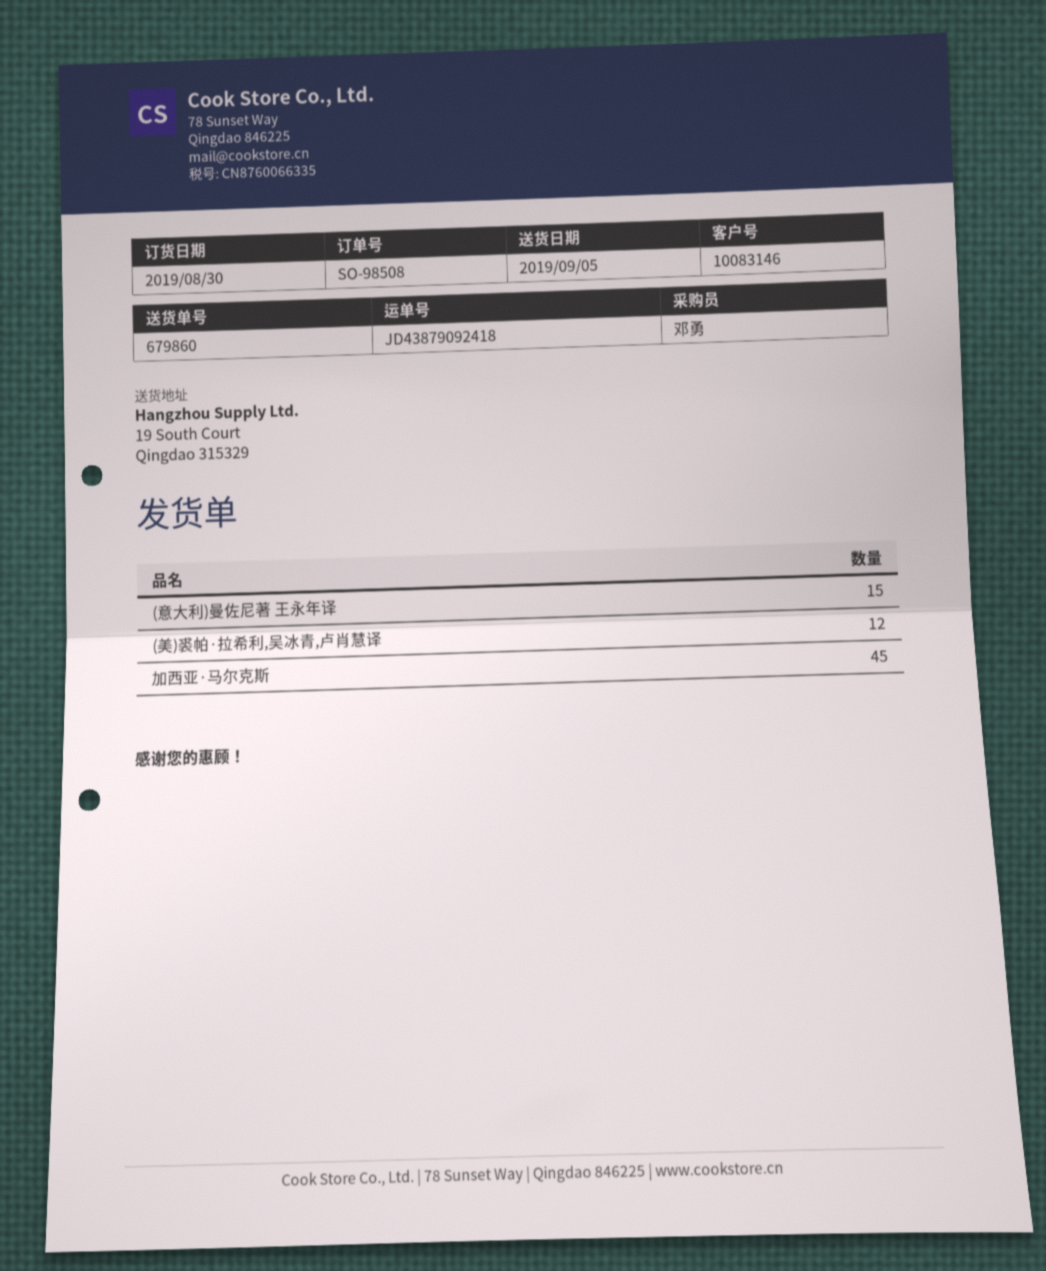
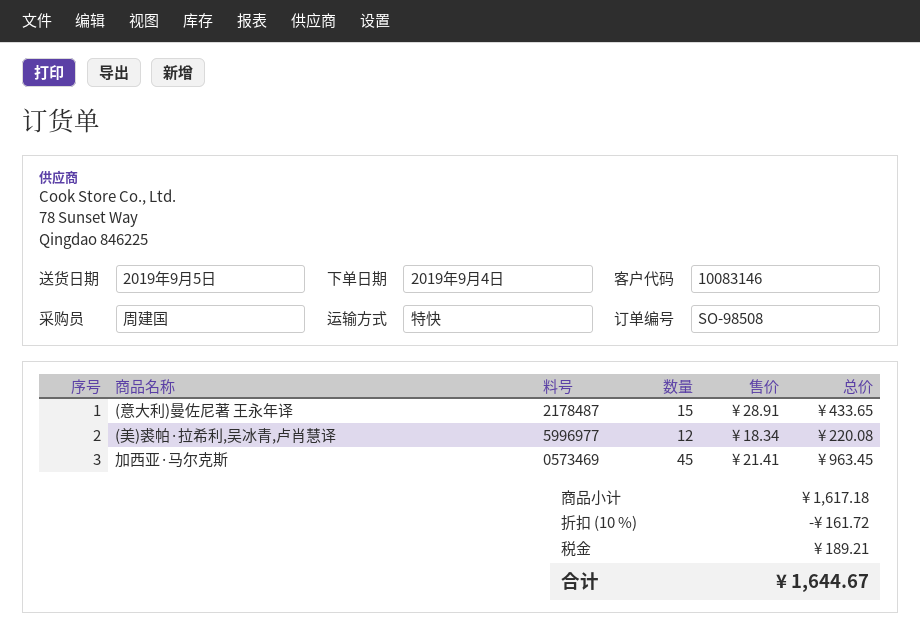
order date: 2019-08-30 -> 2019-09-04
ordered by: 邓勇 -> 周建国

